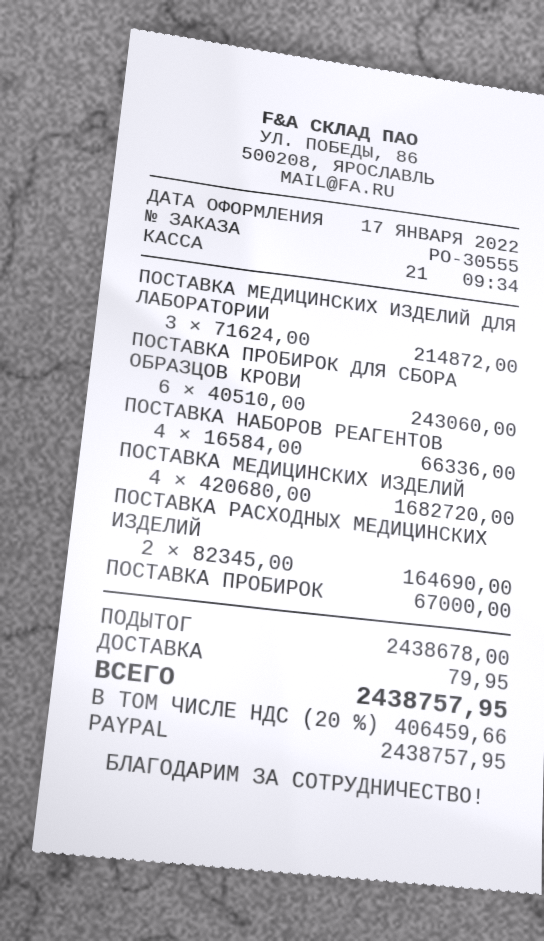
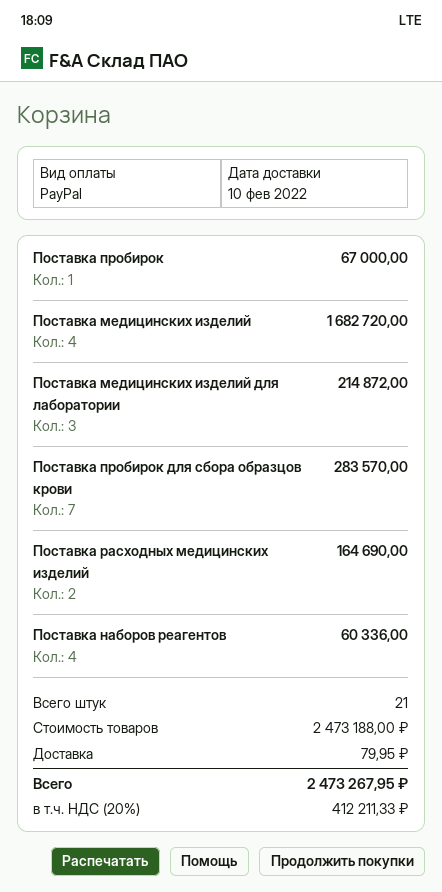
ПОСТАВКА ПРОБИРОК ДЛЯ СБОРА ОБРАЗЦОВ КРОВИ: 6 for 243060.00 -> 7 for 283570.00
ПОСТАВКА НАБОРОВ РЕАГЕНТОВ: 4 for 66336.00 -> 4 for 60336.00
subtotal: 2438678.00 -> 2473188.00
tax: 20% = 406459.66 -> 20% = 412211.33
total: 2438757.95 -> 2473267.95

